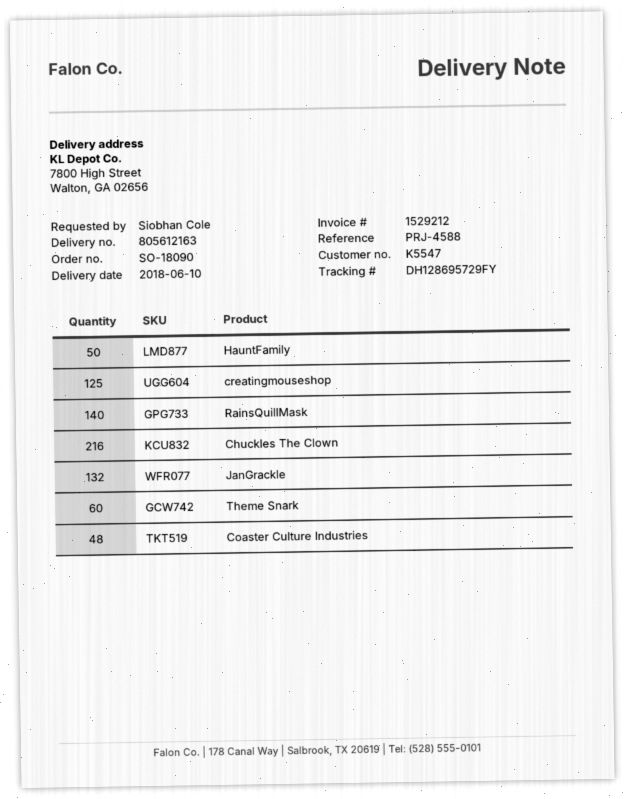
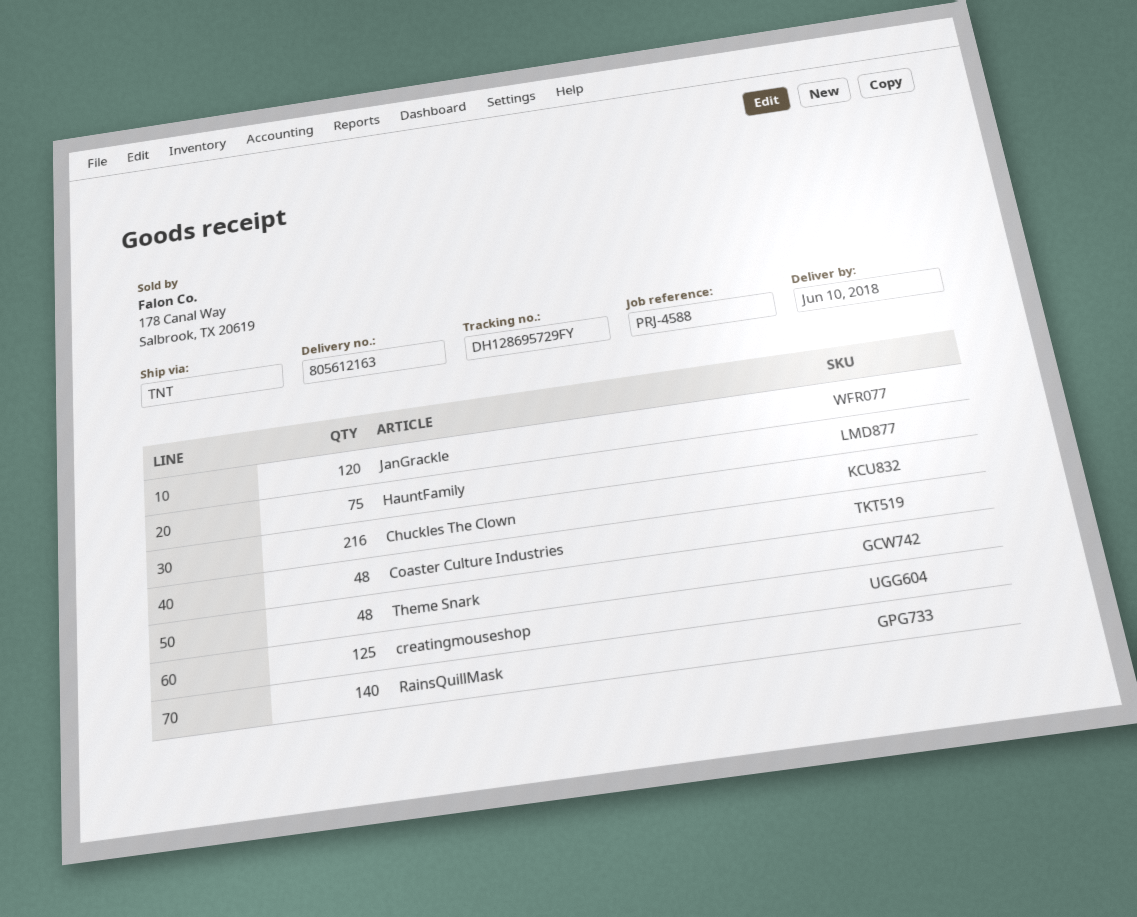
HauntFamily: 50 -> 75
JanGrackle: 132 -> 120
Theme Snark: 60 -> 48

